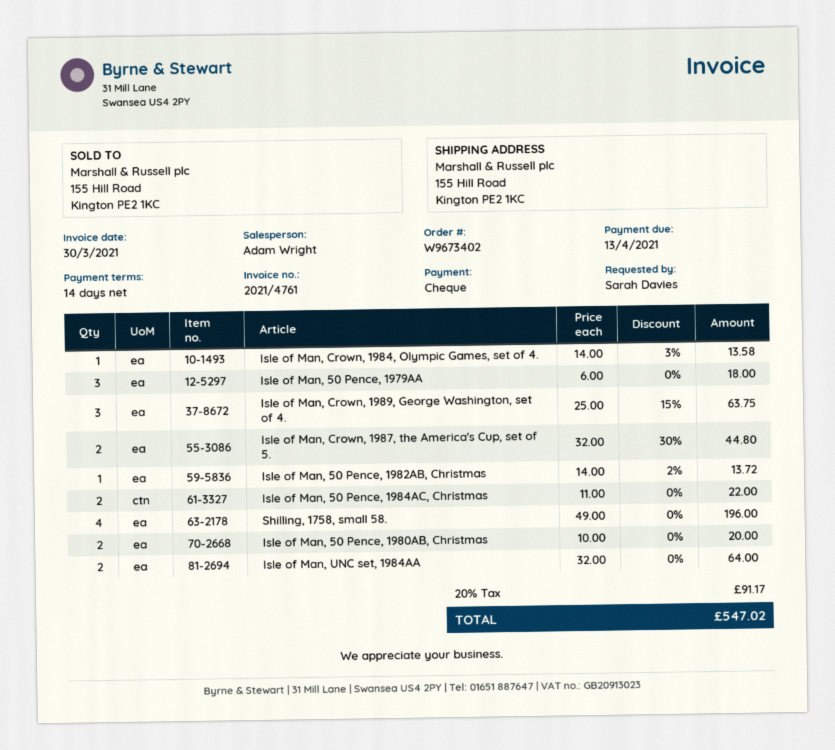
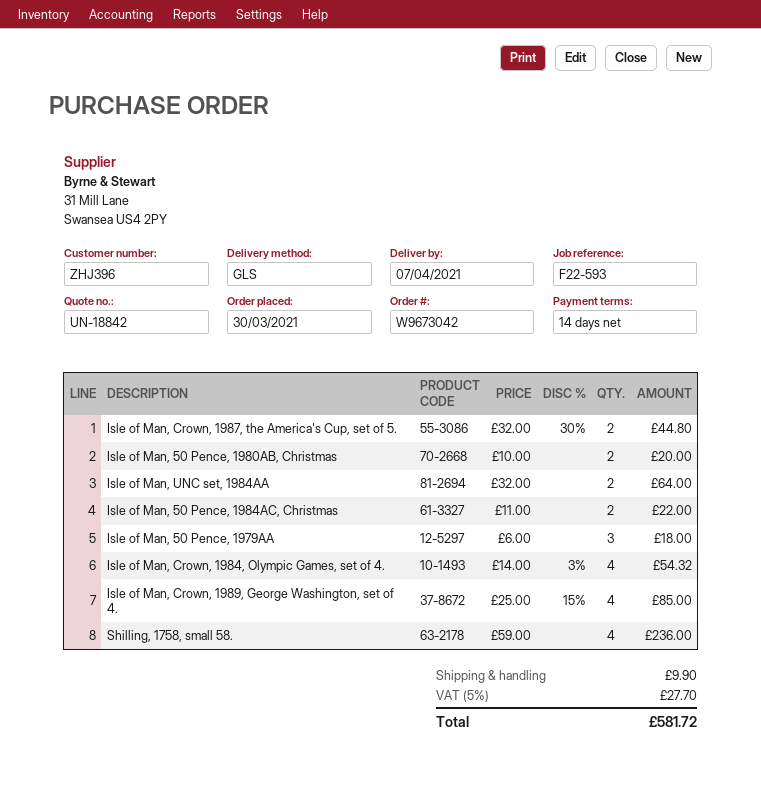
order number: W9673402 -> W9673042
Isle of Man, Crown, 1984, Olympic Games, set of 4.: 1 x 14.00 - 3% = 13.58 -> 4 x 14.00 - 3% = 54.32
Isle of Man, Crown, 1989, George Washington, set of 4.: 3 x 25.00 - 15% = 63.75 -> 4 x 25.00 - 15% = 85.00
Isle of Man, 50 Pence, 1982AB, Christmas: 1 x 14.00 - 2% = 13.72 -> none
Shilling, 1758, small 58.: 4 x 49.00 = 196.00 -> 4 x 59.00 = 236.00
shipping: none -> 9.90
tax: 20% = 91.17 -> 5% = 27.70
total: 547.02 -> 581.72

